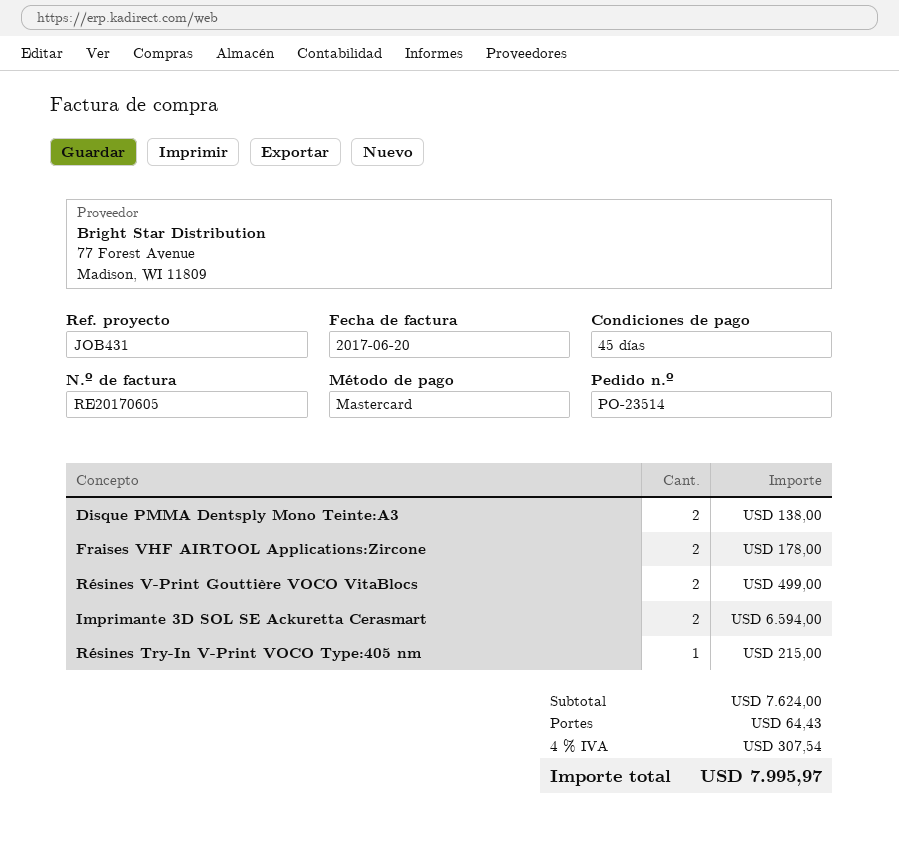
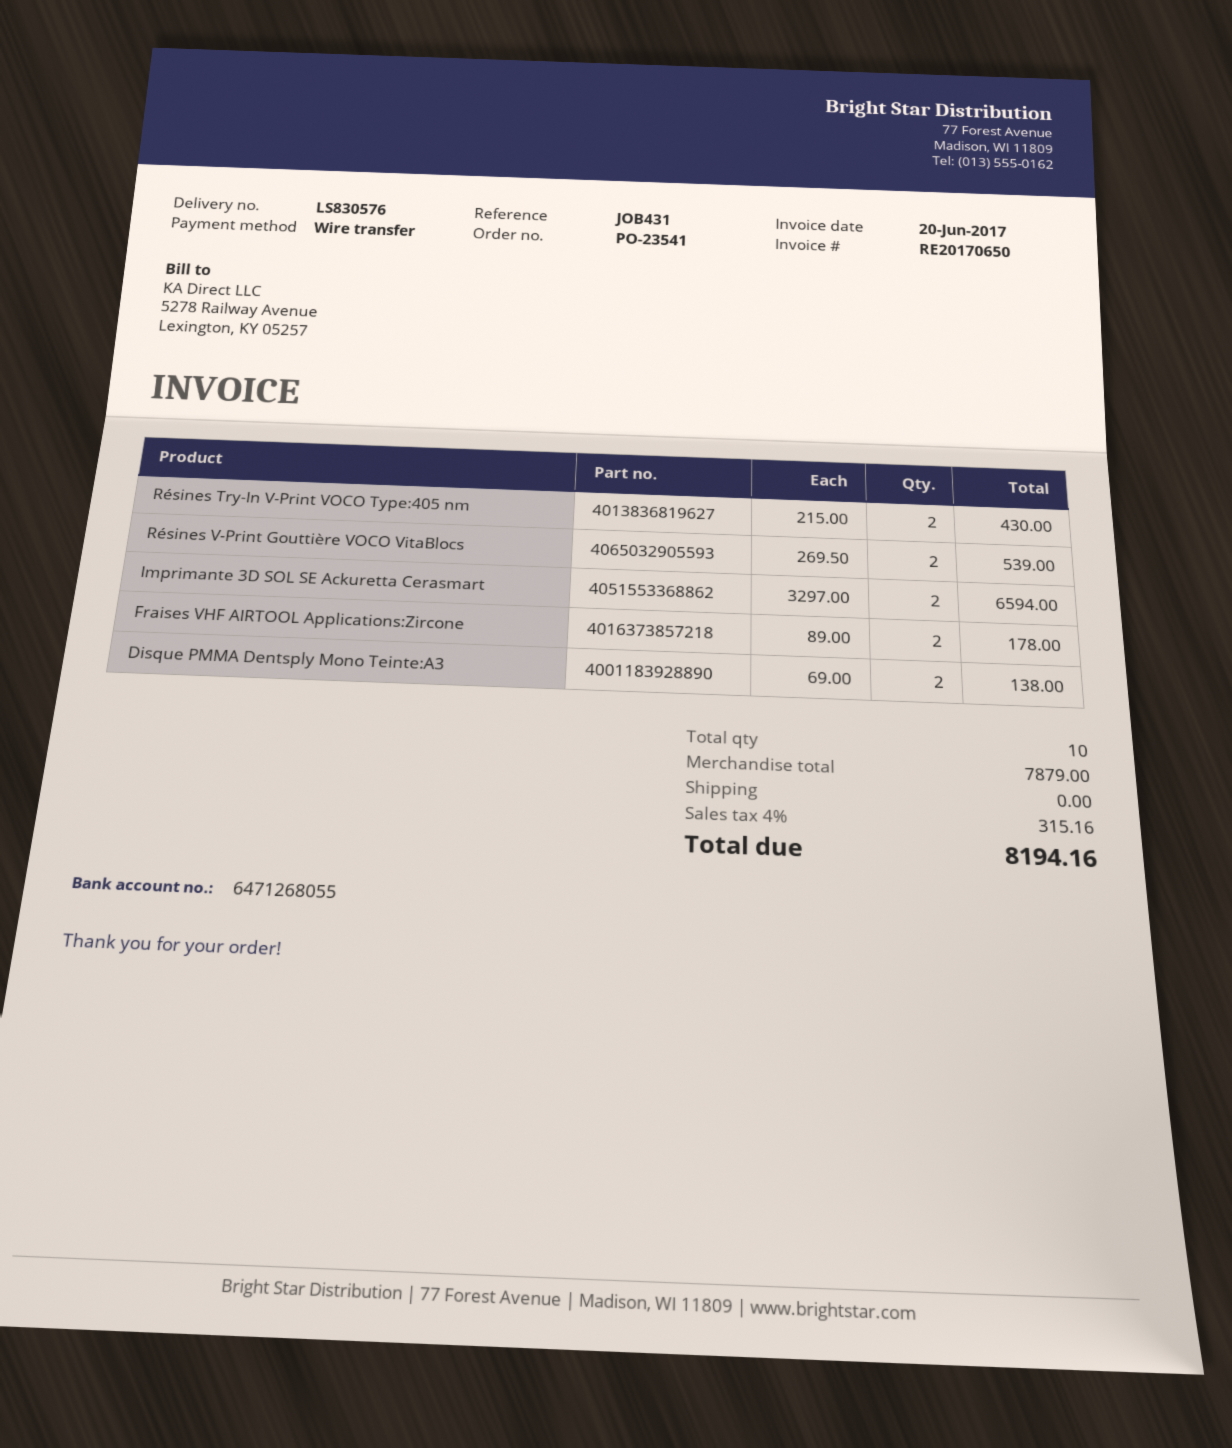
order number: PO-23514 -> PO-23541
invoice number: RE20170605 -> RE20170650
payment method: Mastercard -> bank transfer
Résines V-Print Gouttière VOCO VitaBlocs: 2 for 499.00 -> 2 for 539.00
Résines Try-In V-Print VOCO Type:405 nm: 1 for 215.00 -> 2 for 430.00
subtotal: 7624.00 -> 7879.00
shipping: 64.43 -> 0.00
tax: 4% = 307.54 -> 4% = 315.16
total: 7995.97 -> 8194.16

